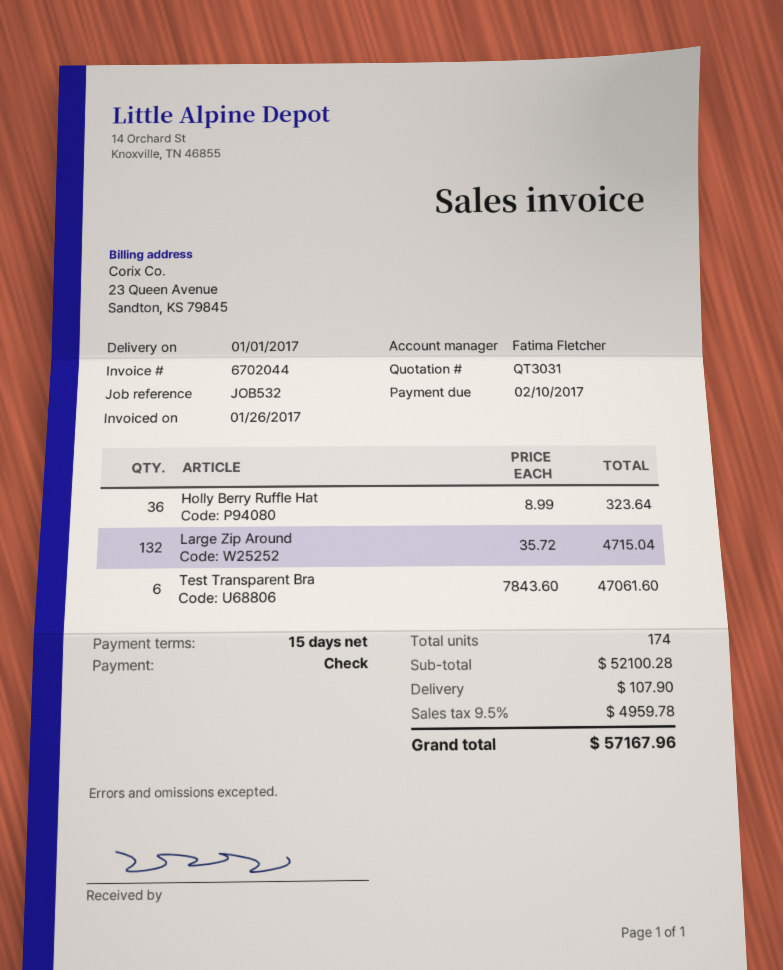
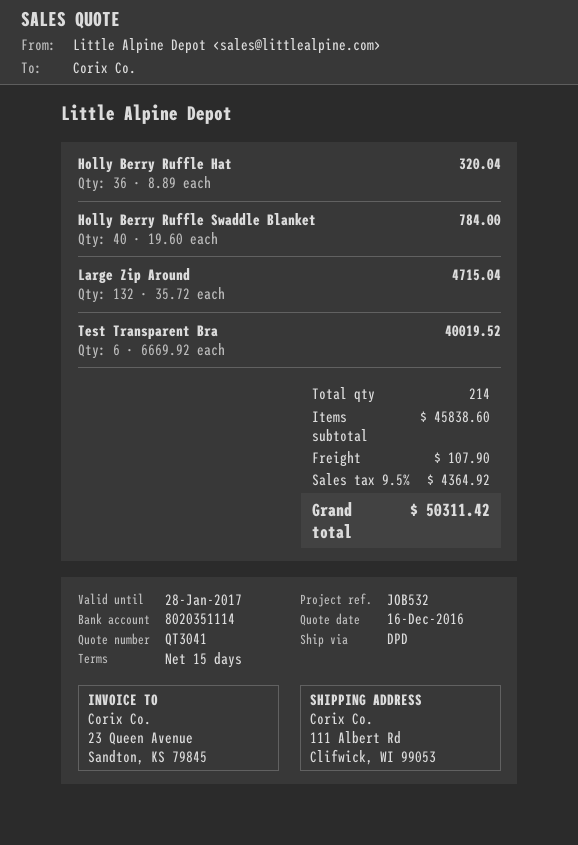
quote number: QT3031 -> QT3041
Holly Berry Ruffle Hat: 36 x 8.99 = 323.64 -> 36 x 8.89 = 320.04
Test Transparent Bra: 6 x 7843.60 = 47061.60 -> 6 x 6669.92 = 40019.52
Holly Berry Ruffle Swaddle Blanket: none -> 40 x 19.60 = 784.00
total quantity: 174 -> 214
subtotal: 52100.28 -> 45838.60
tax: 9.5% = 4959.78 -> 9.5% = 4364.92
total: 57167.96 -> 50311.42

